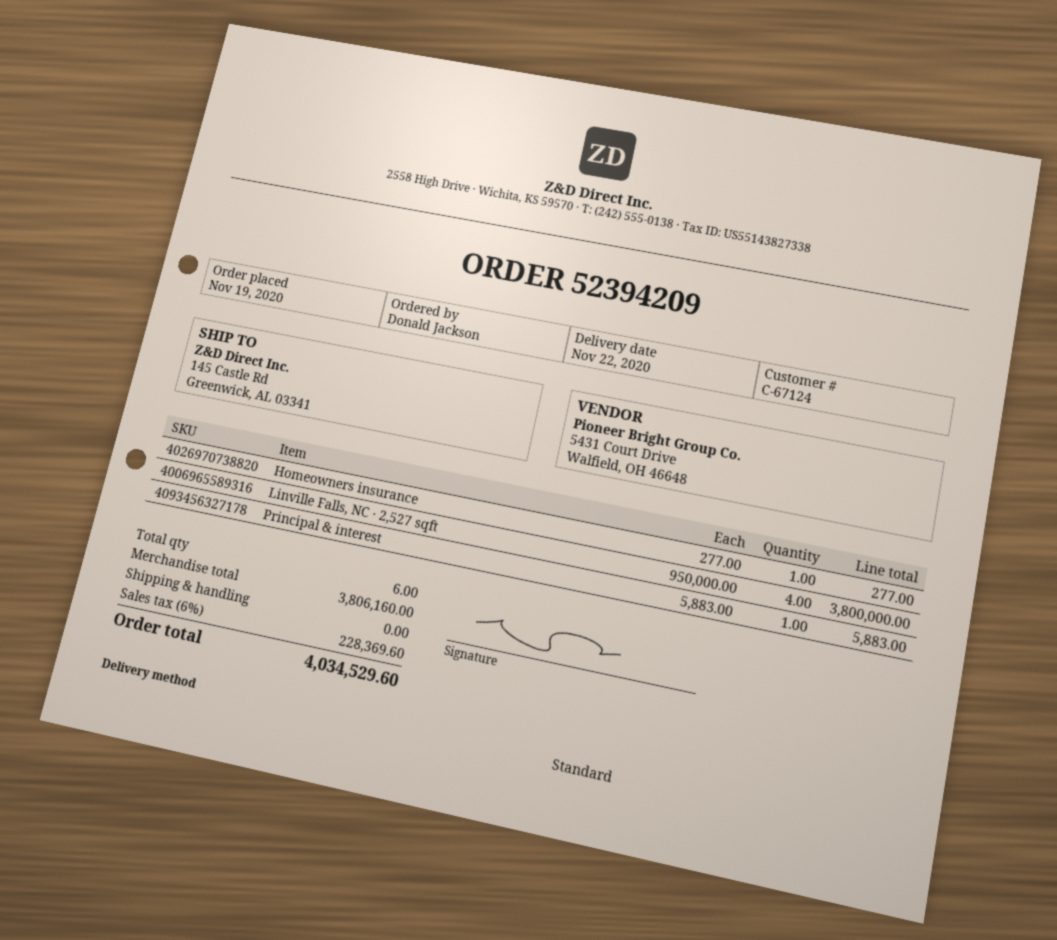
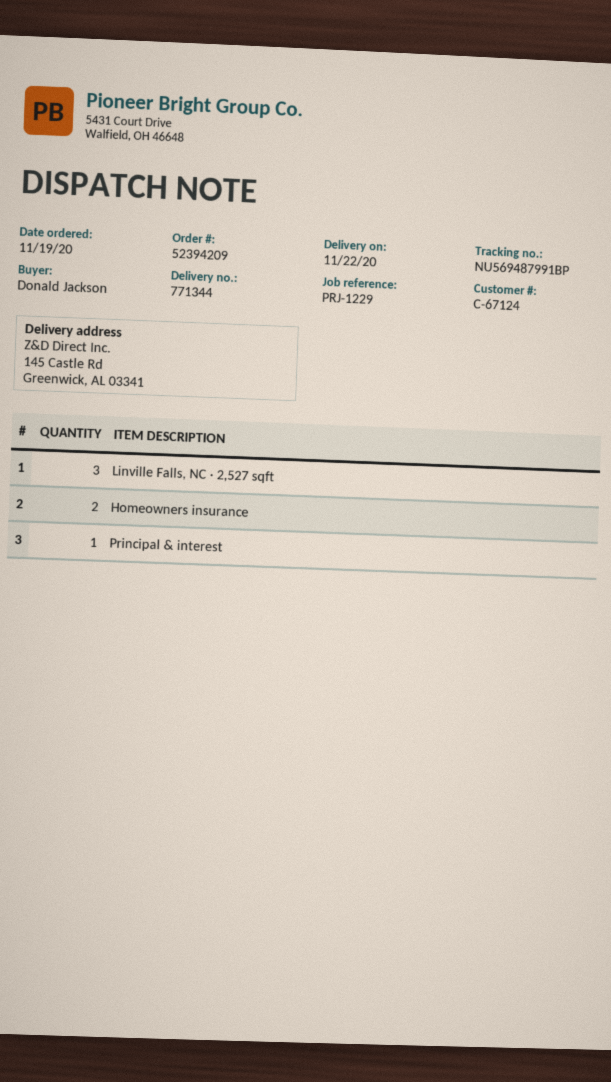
Homeowners insurance: 1 -> 2
Linville Falls, NC · 2,527 sqft: 4 -> 3

